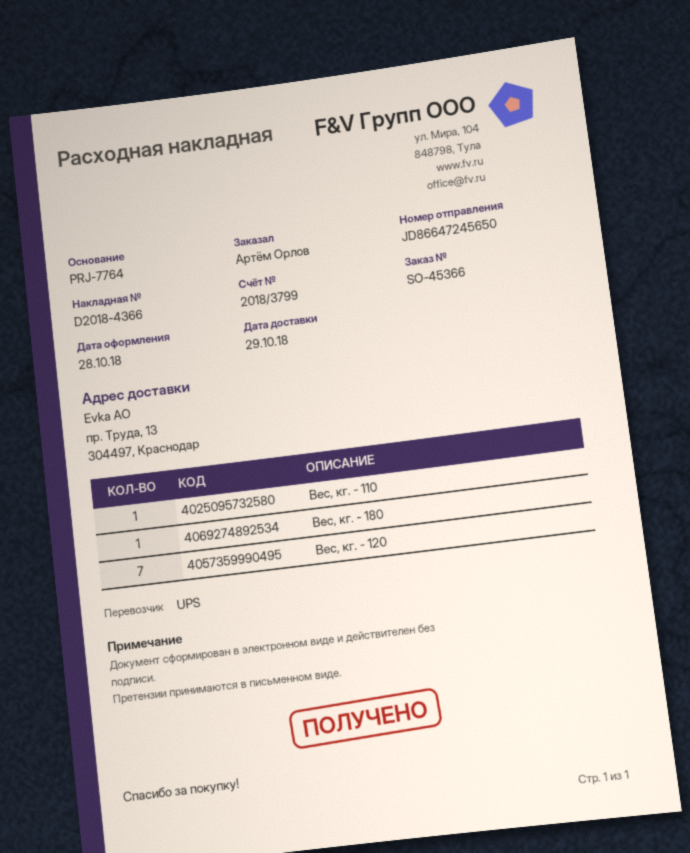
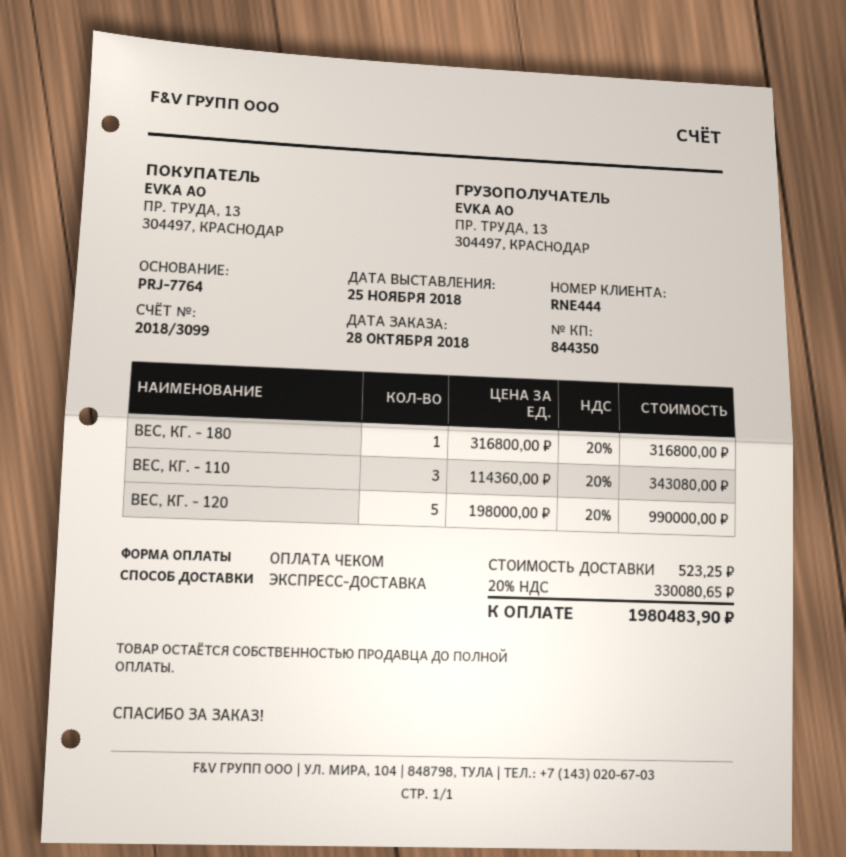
invoice number: 2018/3799 -> 2018/3099
shipping method: UPS -> express
Вес, кг. - 110: 1 -> 3
Вес, кг. - 120: 7 -> 5

